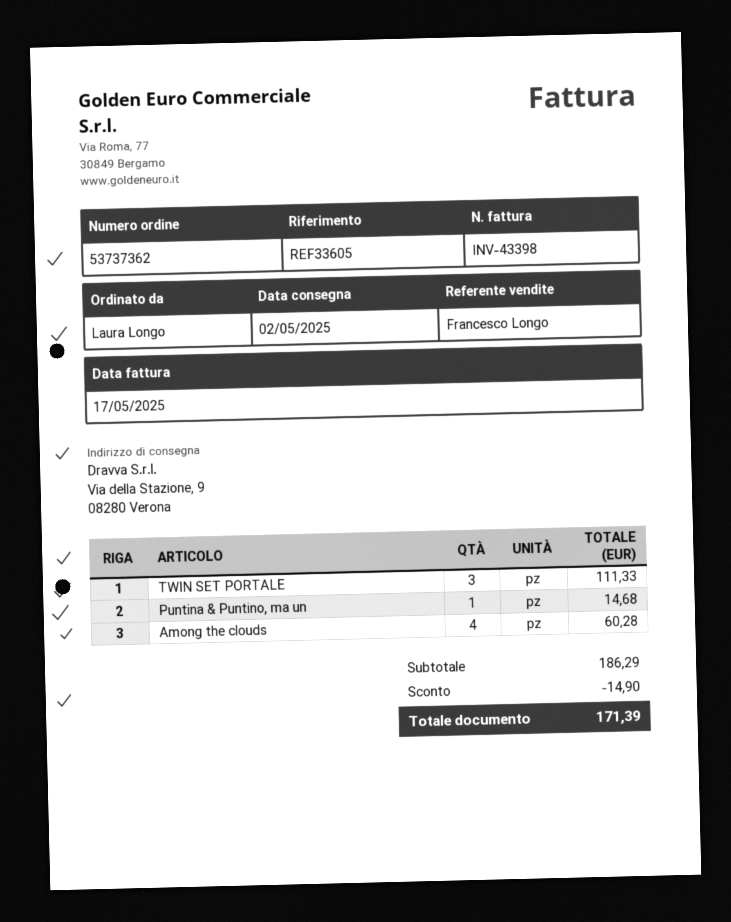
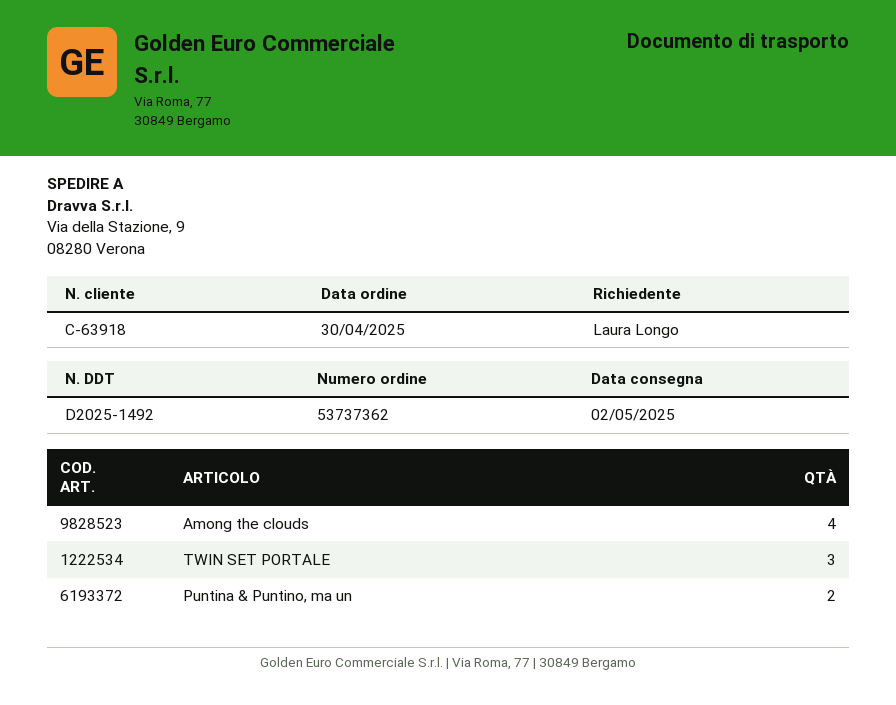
Puntina & Puntino, ma un: 1 -> 2

